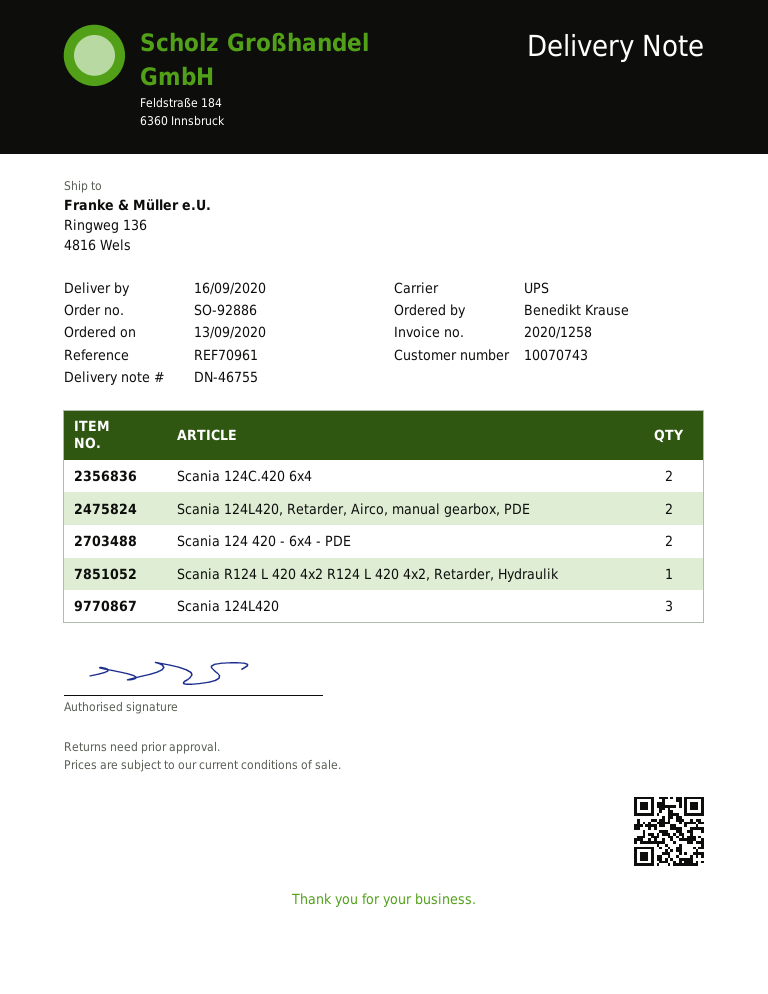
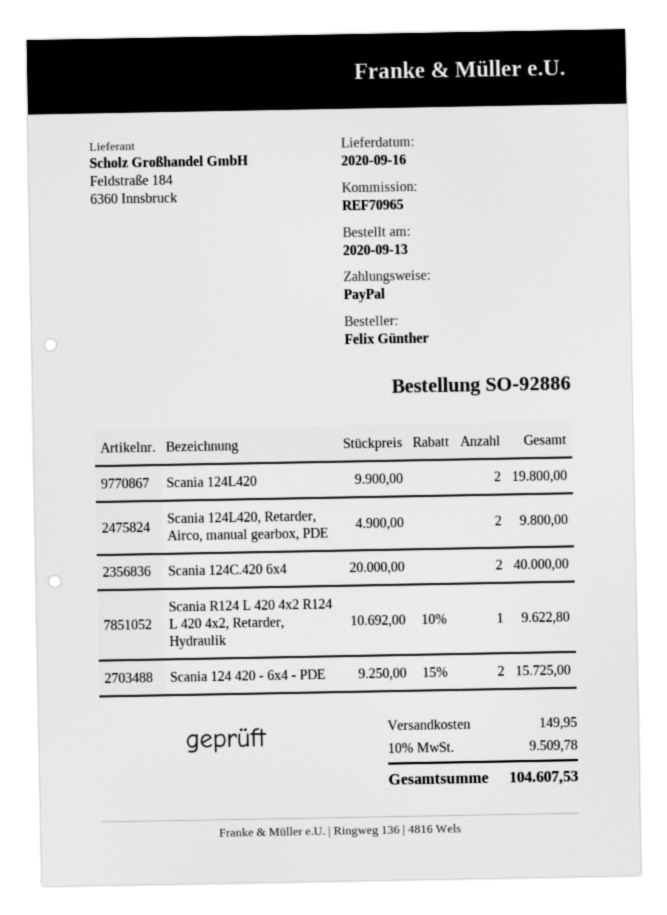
reference: REF70961 -> REF70965
ordered by: Benedikt Krause -> Felix Günther
Scania 124L420: 3 -> 2

